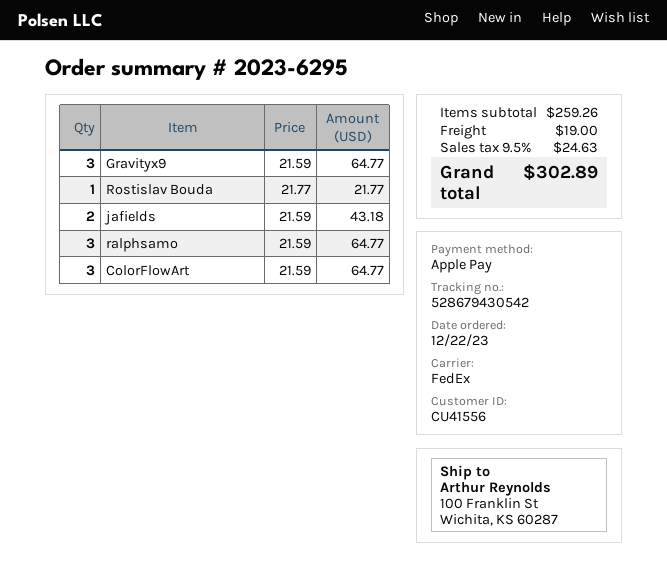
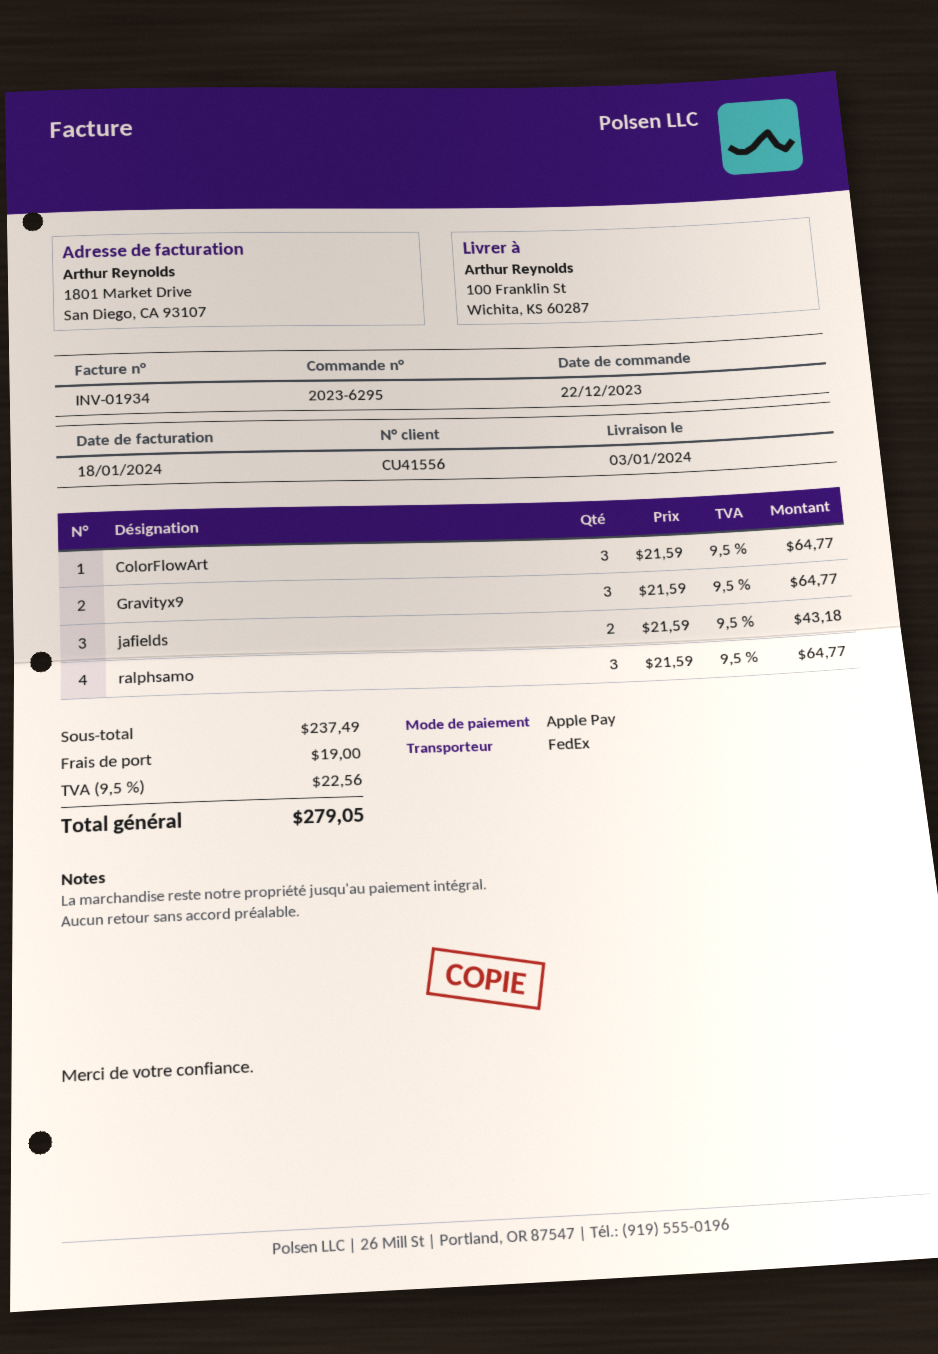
Rostislav Bouda: 1 x 21.77 = 21.77 -> none
subtotal: 259.26 -> 237.49
tax: 9.5% = 24.63 -> 9.5% = 22.56
total: 302.89 -> 279.05

